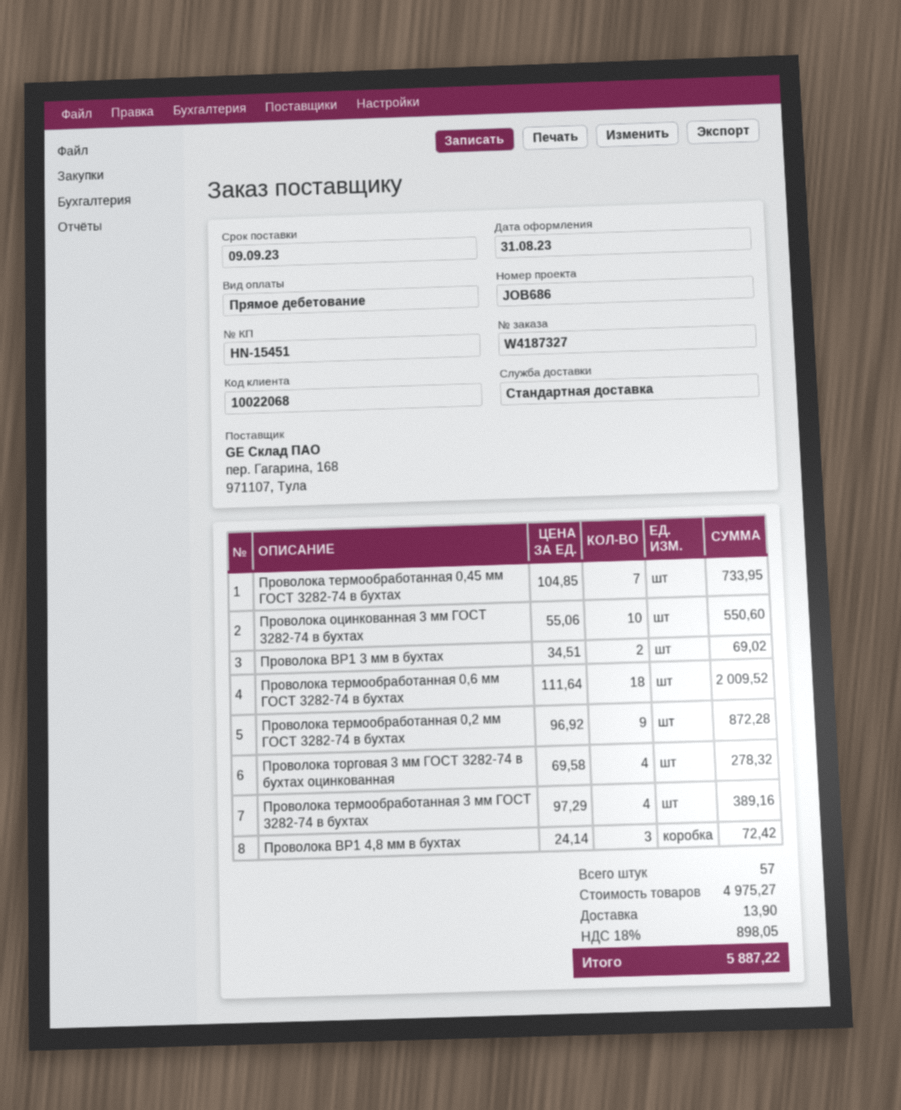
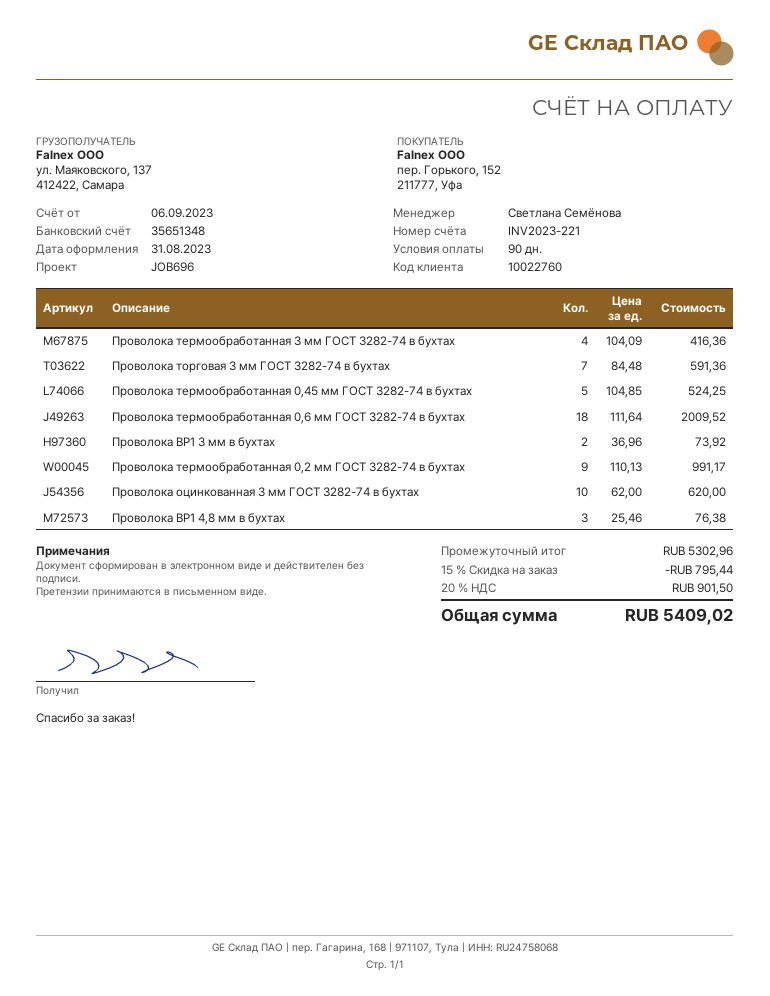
customer number: 10022068 -> 10022760
reference: JOB686 -> JOB696
Проволока термообработанная 0,45 мм ГОСТ 3282-74 в бухтах: 7 x 104.85 = 733.95 -> 5 x 104.85 = 524.25
Проволока оцинкованная 3 мм ГОСТ 3282-74 в бухтах: 10 x 55.06 = 550.60 -> 10 x 62.00 = 620.00
Проволока ВР1 3 мм в бухтах: 2 x 34.51 = 69.02 -> 2 x 36.96 = 73.92
Проволока термообработанная 0,2 мм ГОСТ 3282-74 в бухтах: 9 x 96.92 = 872.28 -> 9 x 110.13 = 991.17
Проволока торговая 3 мм ГОСТ 3282-74 в бухтах оцинкованная: 4 x 69.58 = 278.32 -> none
Проволока термообработанная 3 мм ГОСТ 3282-74 в бухтах: 4 x 97.29 = 389.16 -> 4 x 104.09 = 416.36
Проволока ВР1 4,8 мм в бухтах: 3 x 24.14 = 72.42 -> 3 x 25.46 = 76.38
Проволока торговая 3 мм ГОСТ 3282-74 в бухтах: none -> 7 x 84.48 = 591.36
subtotal: 4975.27 -> 5302.96
discount: none -> 15% = 795.44
shipping: 13.90 -> none
tax: 18% = 898.05 -> 20% = 901.50
total: 5887.22 -> 5409.02

